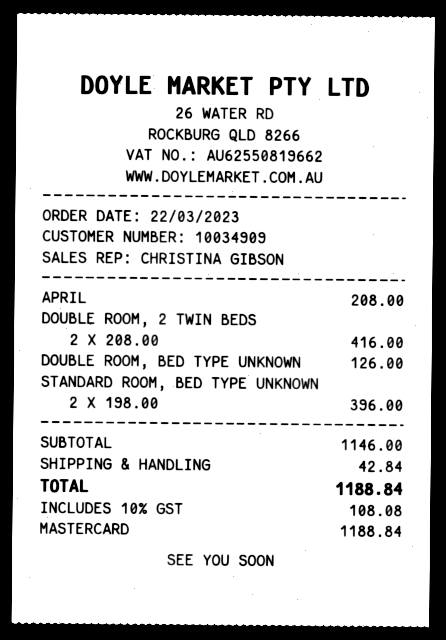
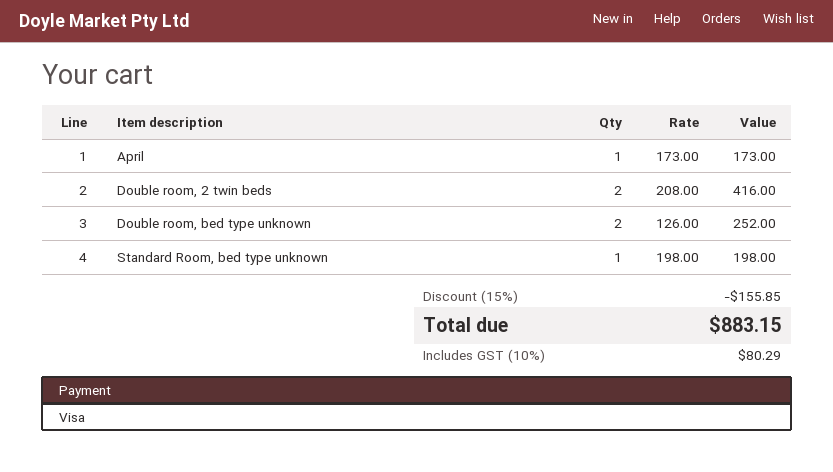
payment method: Mastercard -> Visa
APRIL: 1 x 208.00 = 208.00 -> 1 x 173.00 = 173.00
DOUBLE ROOM, BED TYPE UNKNOWN: 1 x 126.00 = 126.00 -> 2 x 126.00 = 252.00
STANDARD ROOM, BED TYPE UNKNOWN: 2 x 198.00 = 396.00 -> 1 x 198.00 = 198.00
discount: none -> 15% = 155.85
shipping: 42.84 -> none
tax: 10% = 108.08 -> 10% = 80.29
total: 1188.84 -> 883.15

